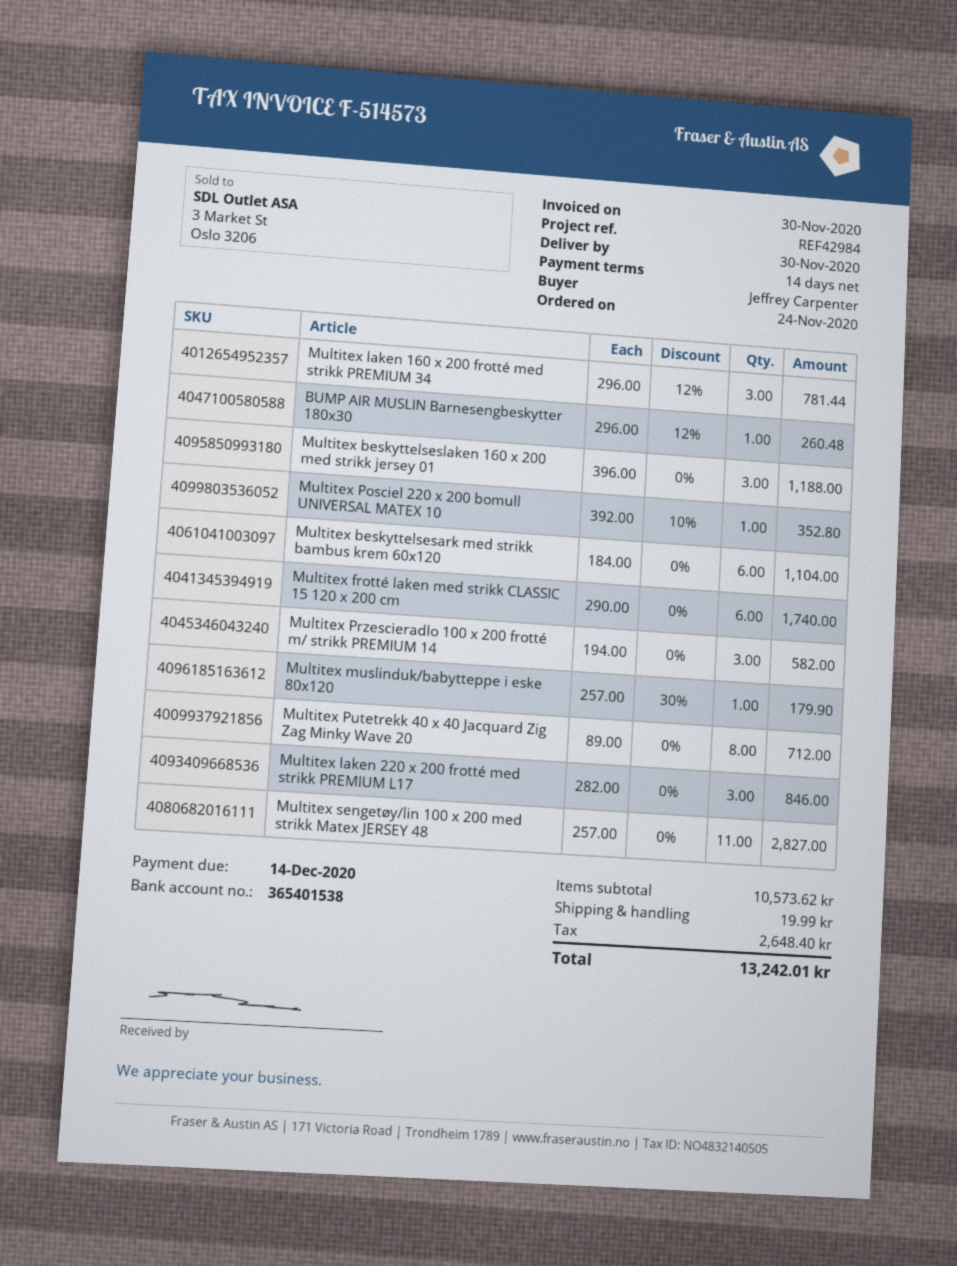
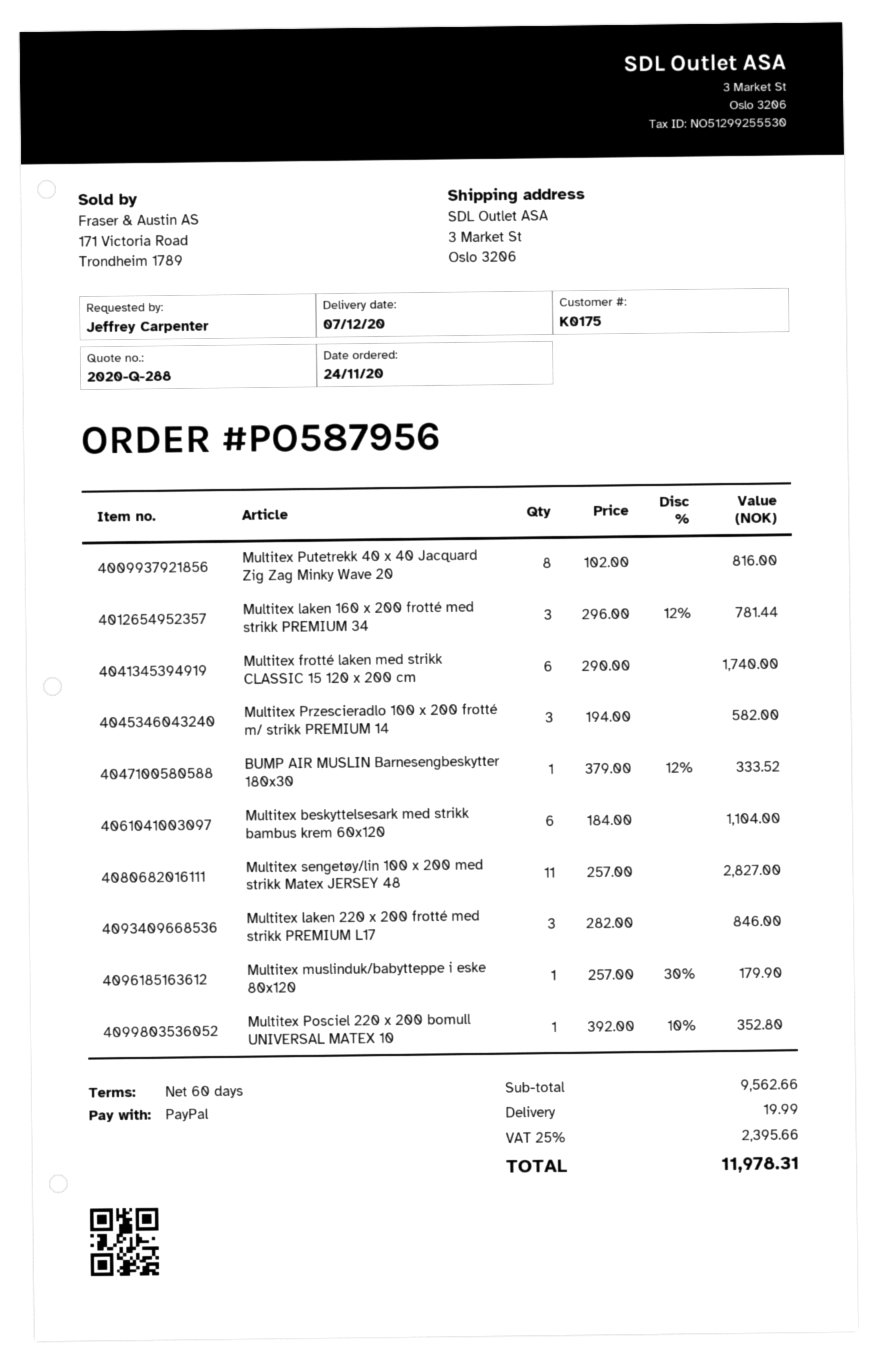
delivery date: 2020-11-30 -> 2020-12-07
payment terms: 14 days -> 60 days
BUMP AIR MUSLIN Barnesengbeskytter 180x30: 1 x 296.00 - 12% = 260.48 -> 1 x 379.00 - 12% = 333.52
Multitex beskyttelseslaken 160 x 200 med strikk jersey 01: 3 x 396.00 = 1188.00 -> none
Multitex Putetrekk 40 x 40 Jacquard Zig Zag Minky Wave 20: 8 x 89.00 = 712.00 -> 8 x 102.00 = 816.00
subtotal: 10573.62 -> 9562.66
tax: 2648.40 -> 2395.66
total: 13242.01 -> 11978.31

